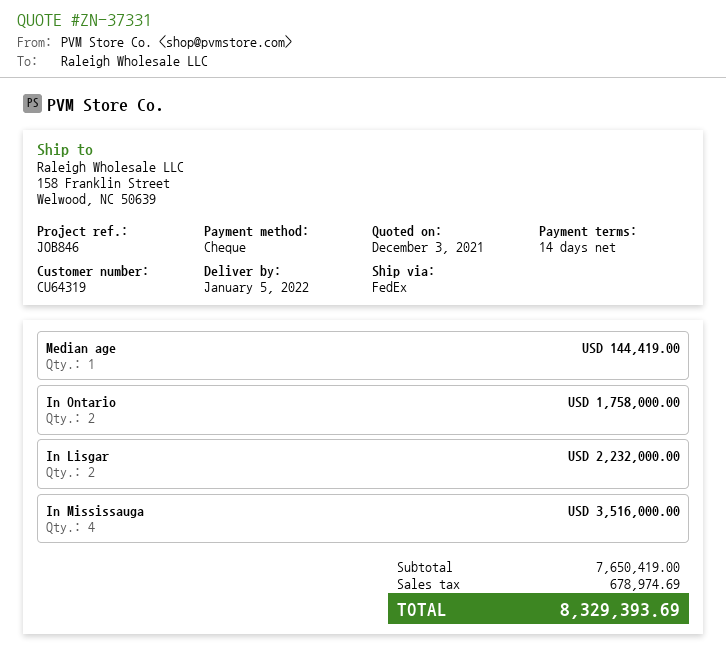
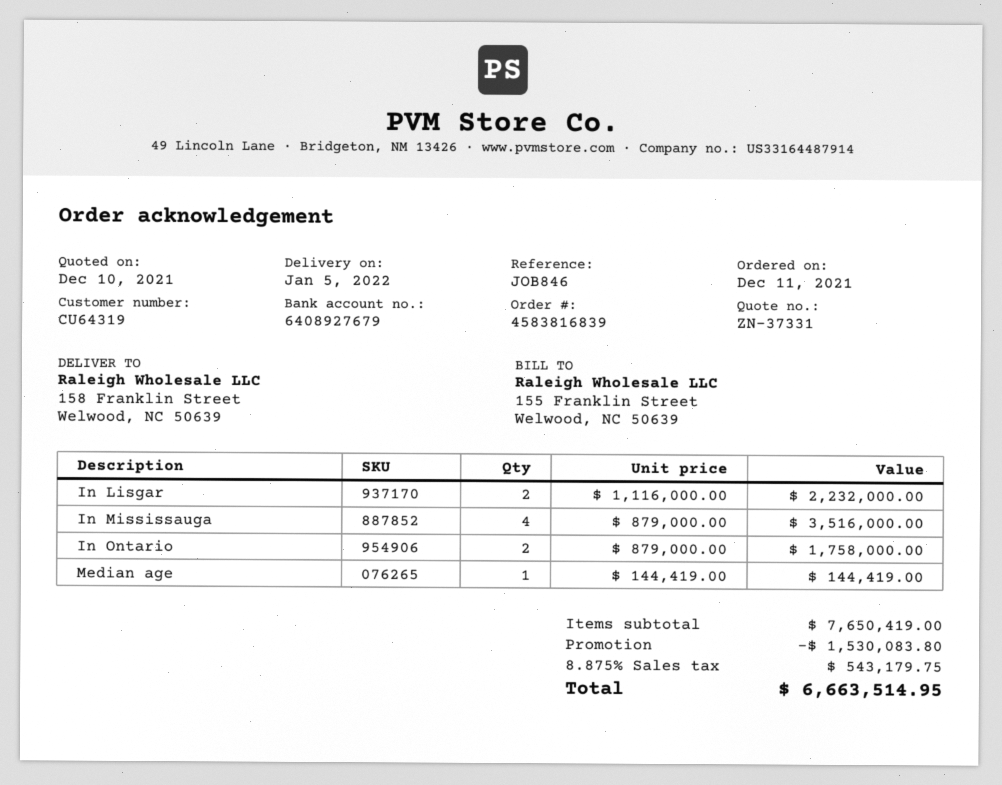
quote date: 2021-12-03 -> 2021-12-10
discount: none -> 1530083.80
tax: 678974.69 -> 543179.75
total: 8329393.69 -> 6663514.95

